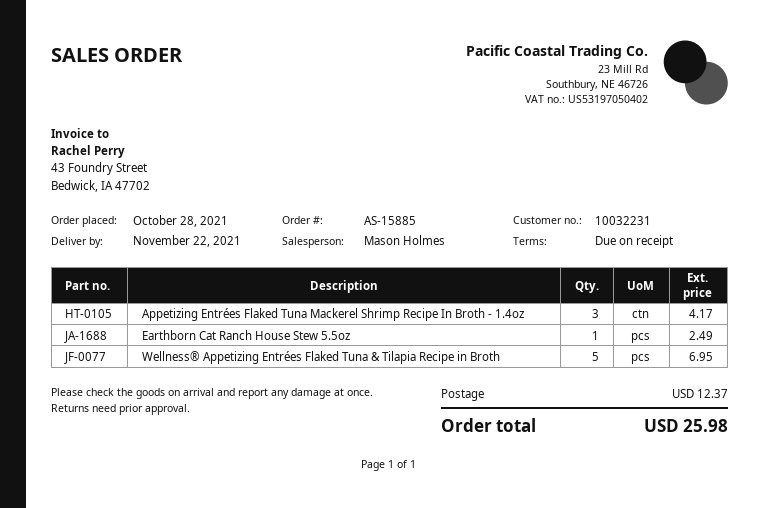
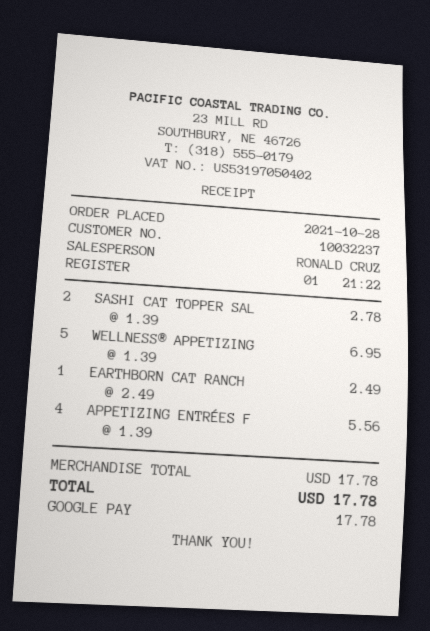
customer number: 10032231 -> 10032237
sales rep: Mason Holmes -> RONALD CRUZ
Appetizing Entrées Flaked Tuna Mackerel Shrimp Recipe In Broth - 1.4oz: 3 for 4.17 -> 4 for 5.56
SASHI CAT TOPPER SAL: none -> 2 for 2.78
shipping: 12.37 -> none
total: 25.98 -> 17.78

